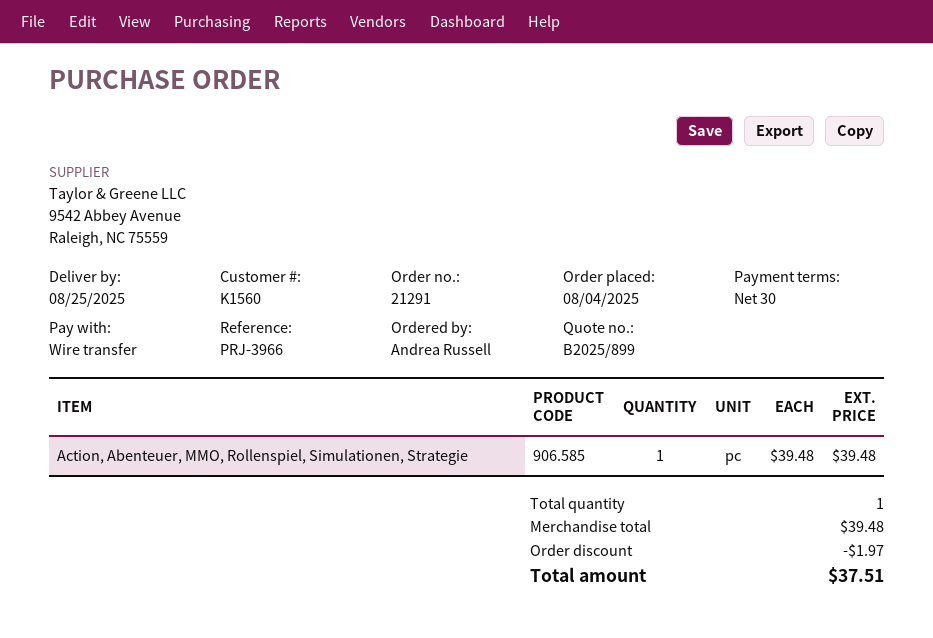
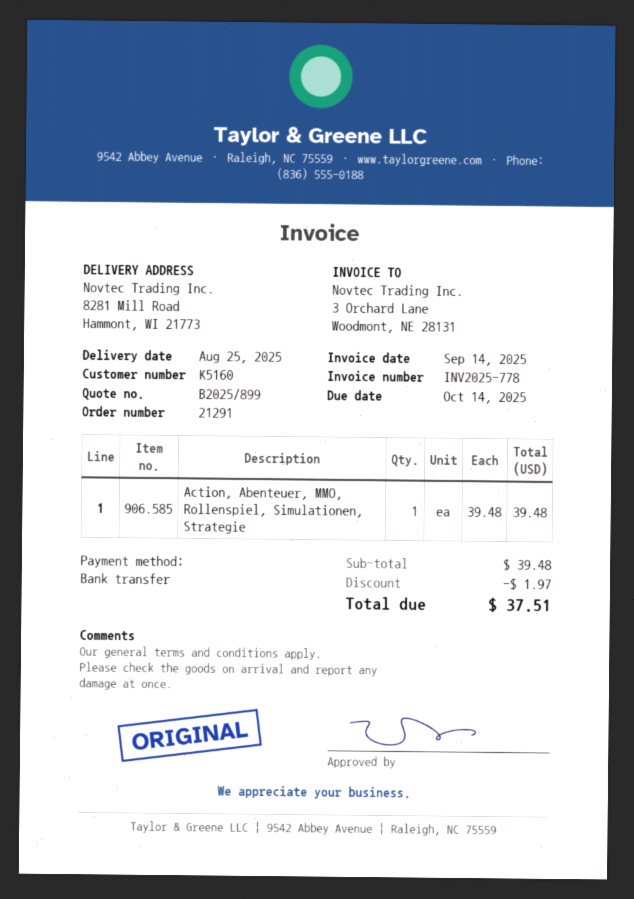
customer number: K1560 -> K5160

